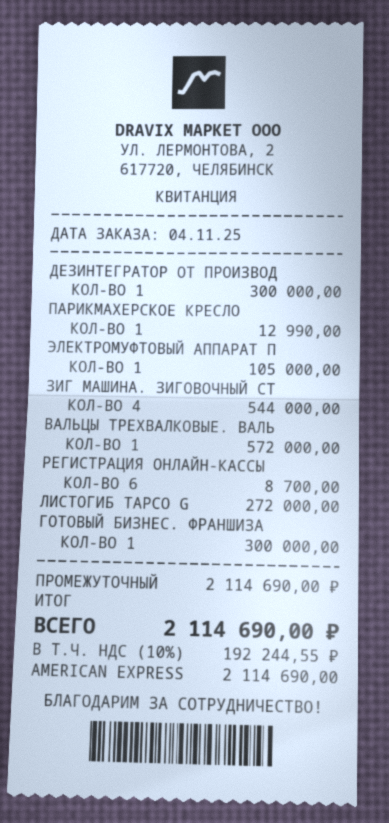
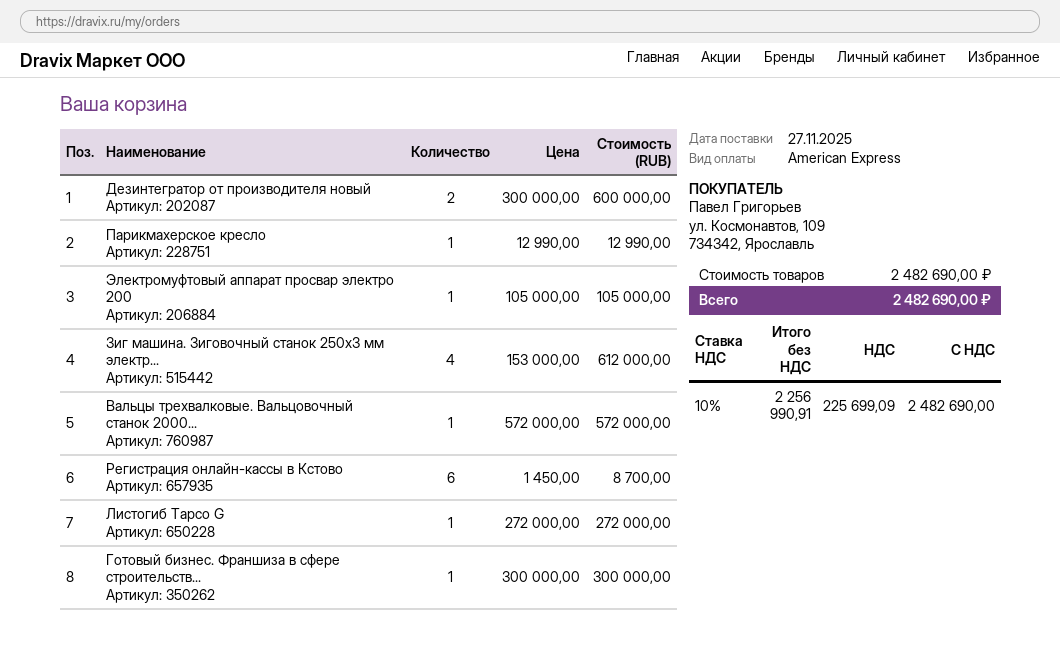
ДЕЗИНТЕГРАТОР ОТ ПРОИЗВОД: 1 for 300000.00 -> 2 for 600000.00
ЗИГ МАШИНА. ЗИГОВОЧНЫЙ СТ: 4 for 544000.00 -> 4 for 612000.00
subtotal: 2114690.00 -> 2482690.00
tax: 10% = 192244.55 -> 10% = 225699.09
total: 2114690.00 -> 2482690.00

